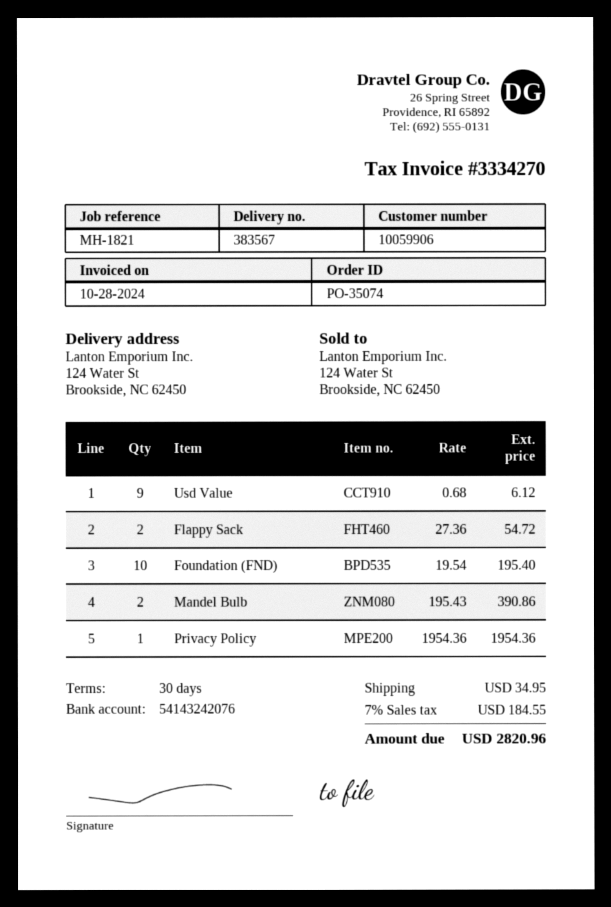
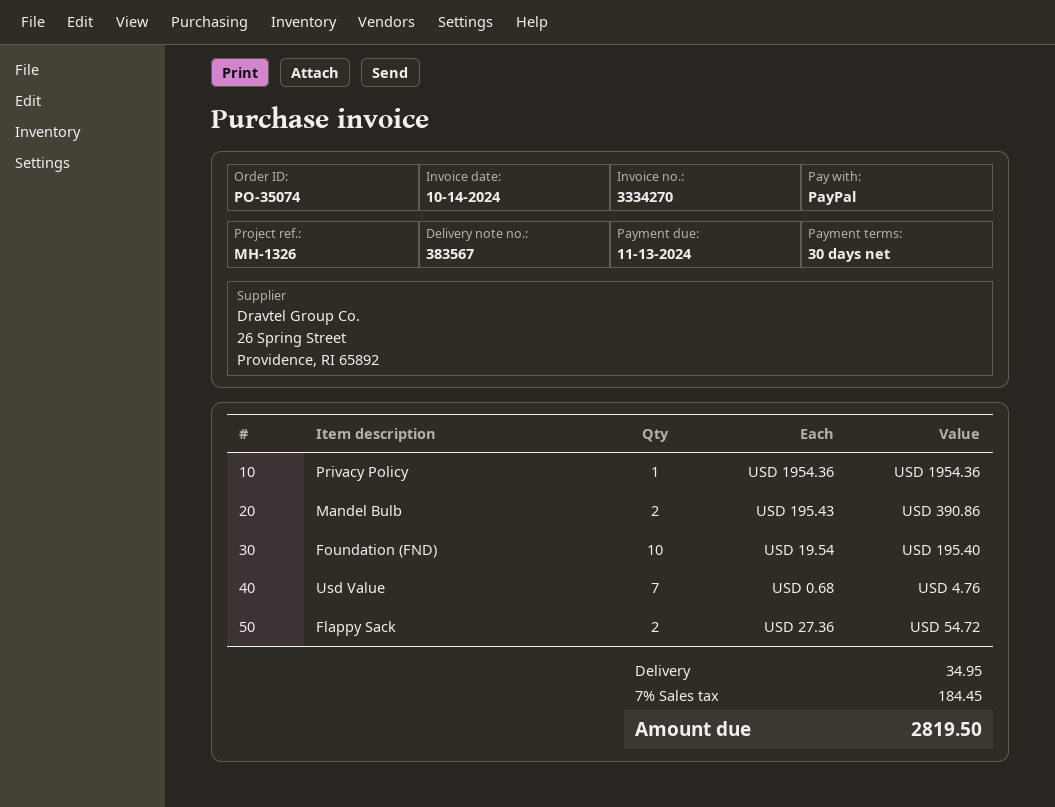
invoice date: 2024-10-28 -> 2024-10-14
reference: MH-1821 -> MH-1326
Usd Value: 9 x 0.68 = 6.12 -> 7 x 0.68 = 4.76
tax: 7% = 184.55 -> 7% = 184.45
total: 2820.96 -> 2819.50

